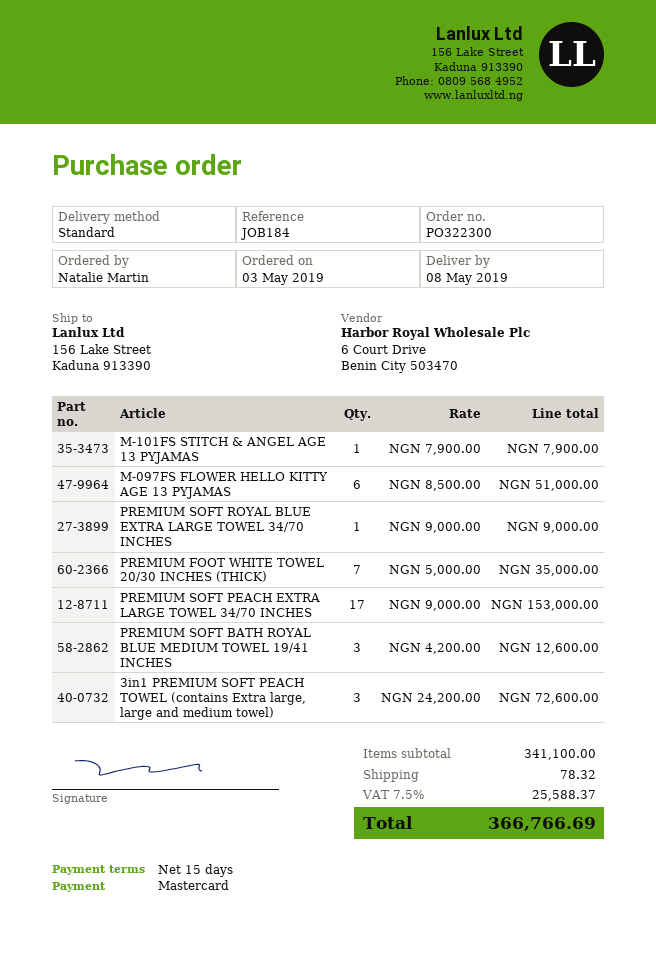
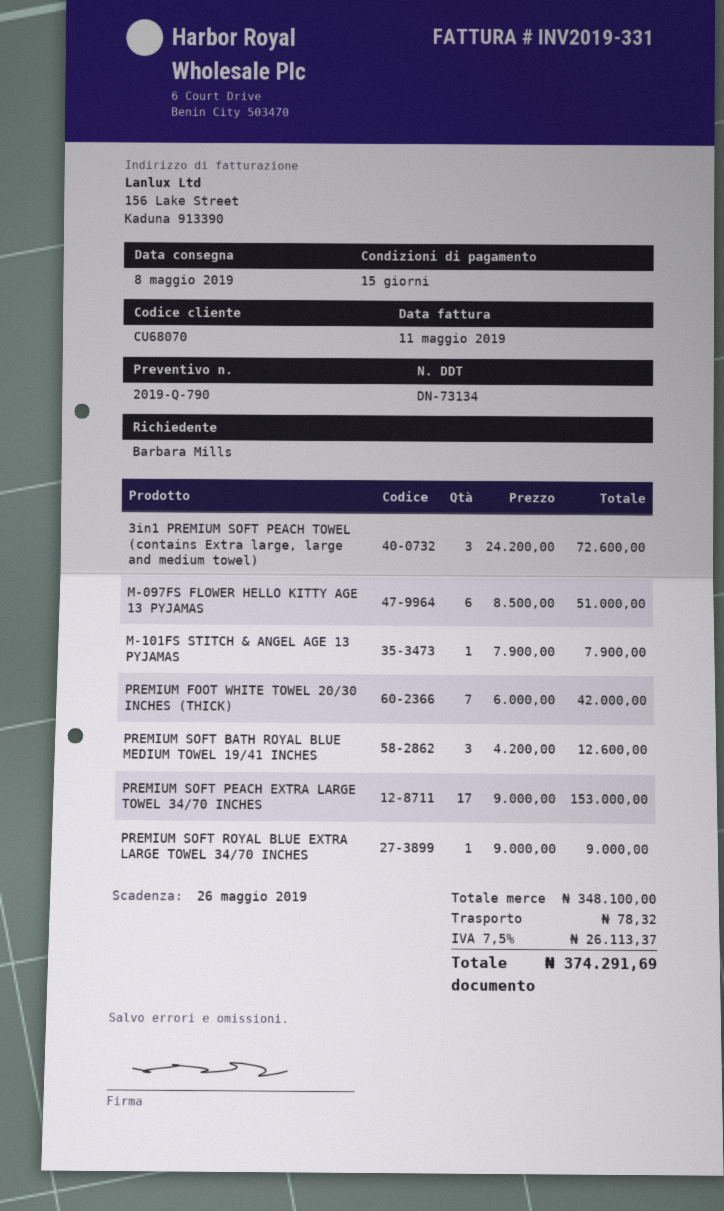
ordered by: Natalie Martin -> Barbara Mills
PREMIUM FOOT WHITE TOWEL 20/30 INCHES (THICK): 7 x 5000.00 = 35000.00 -> 7 x 6000.00 = 42000.00
subtotal: 341100.00 -> 348100.00
tax: 7.5% = 25588.37 -> 7.5% = 26113.37
total: 366766.69 -> 374291.69

